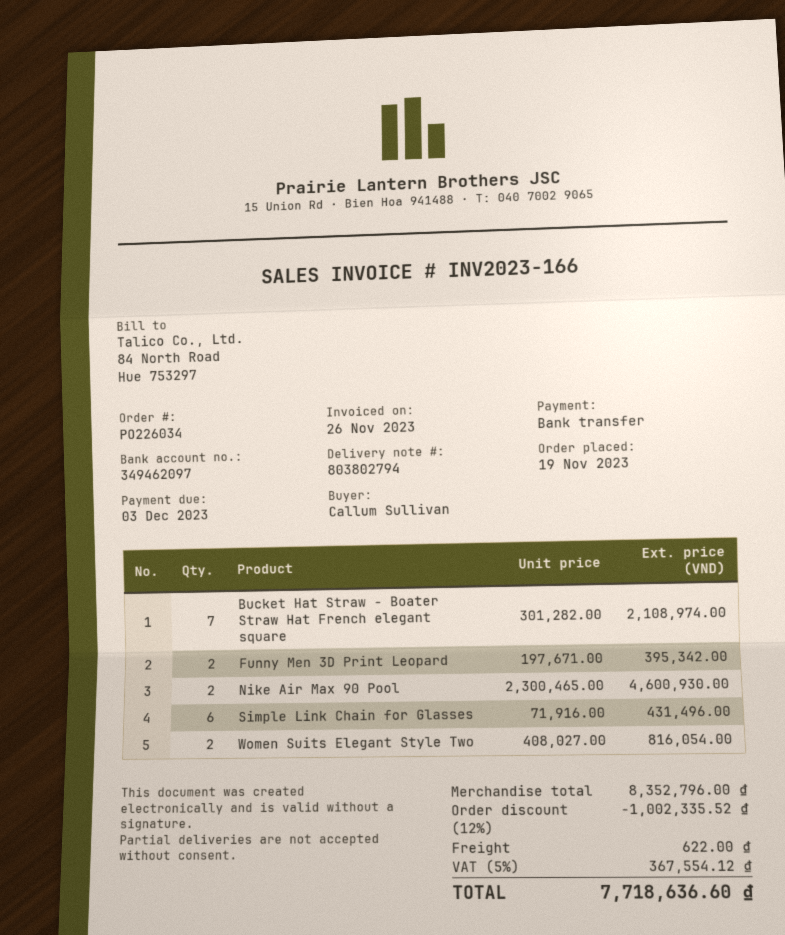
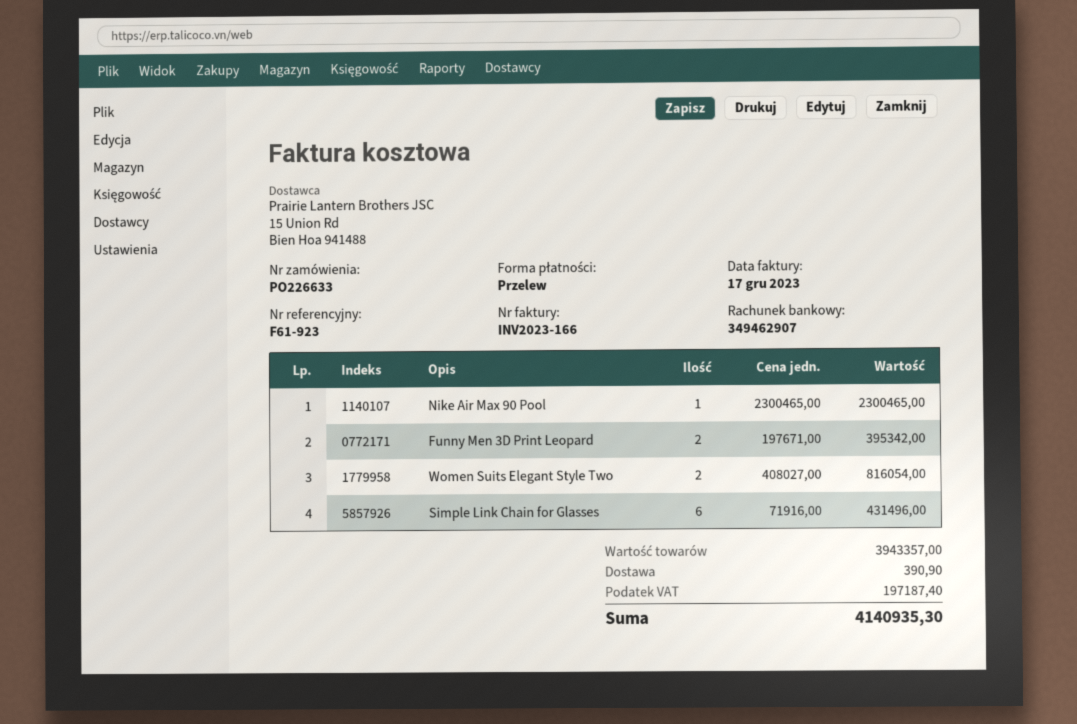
order number: PO226034 -> PO226633
invoice date: 2023-11-26 -> 2023-12-17
bank account: 349462097 -> 349462907
Bucket Hat Straw - Boater Straw Hat French elegant square: 7 x 301282.00 = 2108974.00 -> none
Nike Air Max 90 Pool: 2 x 2300465.00 = 4600930.00 -> 1 x 2300465.00 = 2300465.00
subtotal: 8352796.00 -> 3943357.00
discount: 12% = 1002335.52 -> none
shipping: 622.00 -> 390.90
tax: 367554.12 -> 197187.40
total: 7718636.60 -> 4140935.30

